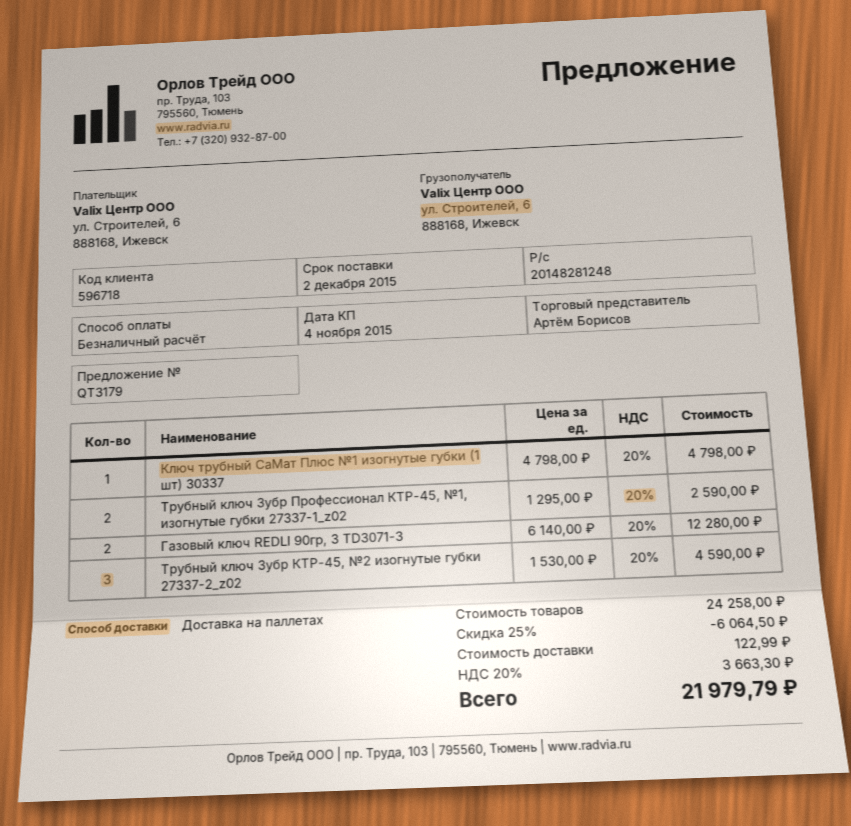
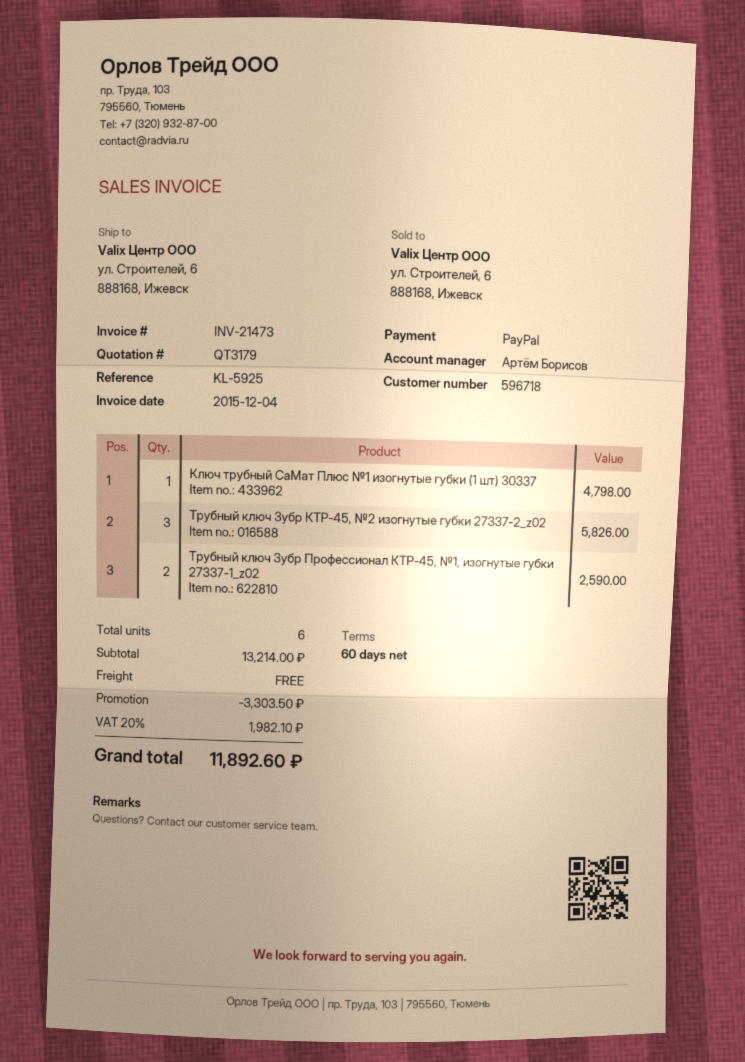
payment method: bank transfer -> PayPal
Газовый ключ REDLI 90гр, 3 TD3071-3: 2 for 12280.00 -> none
Трубный ключ Зубр КТР-45, №2 изогнутые губки 27337-2_z02: 3 for 4590.00 -> 3 for 5826.00
subtotal: 24258.00 -> 13214.00
discount: 6064.50 -> 3303.50
shipping: 122.99 -> 0.00
tax: 20% = 3663.30 -> 20% = 1982.10
total: 21979.79 -> 11892.60

